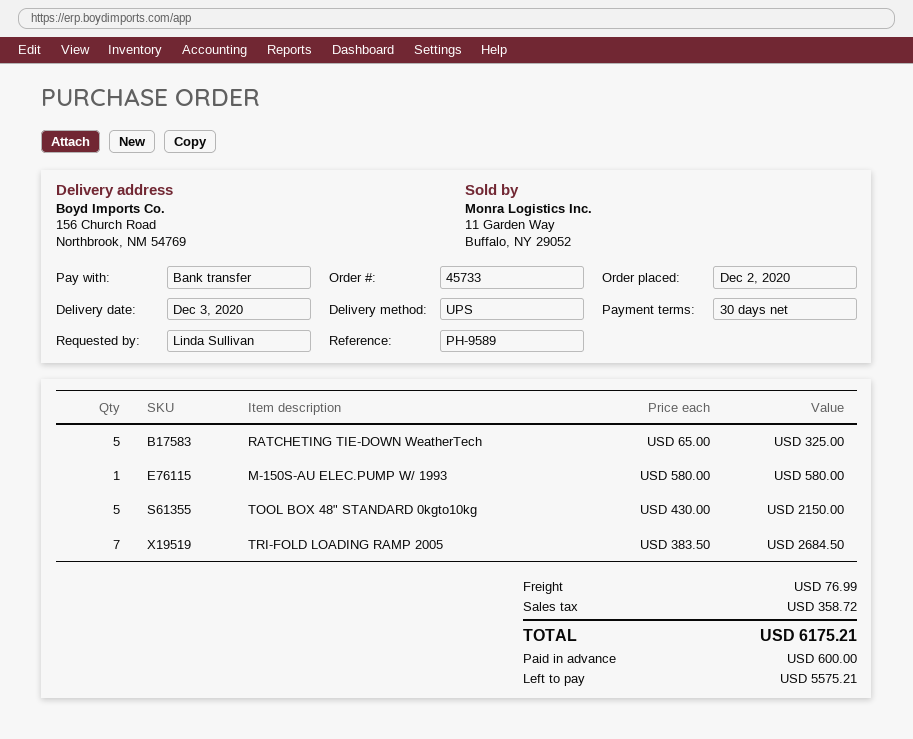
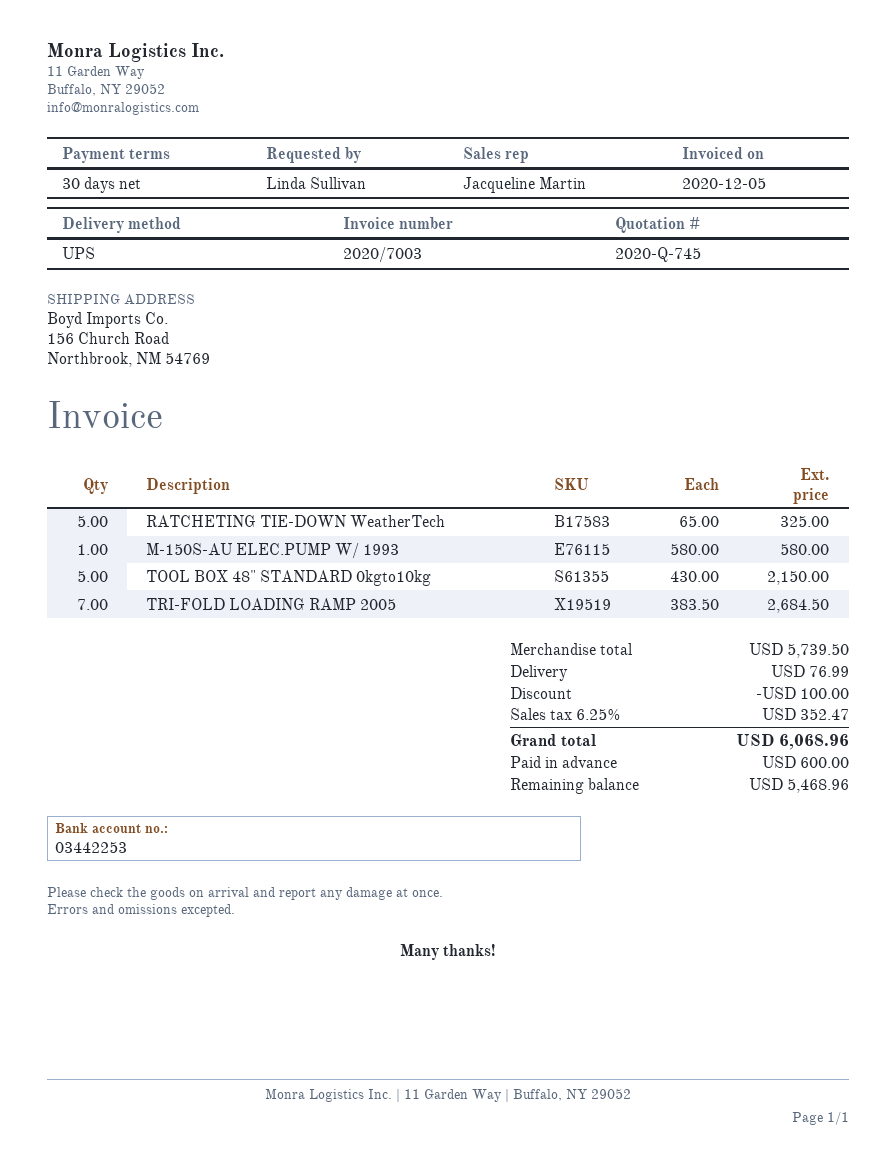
discount: none -> 100.00
tax: 358.72 -> 352.47
total: 6175.21 -> 6068.96
balance: 5575.21 -> 5468.96

